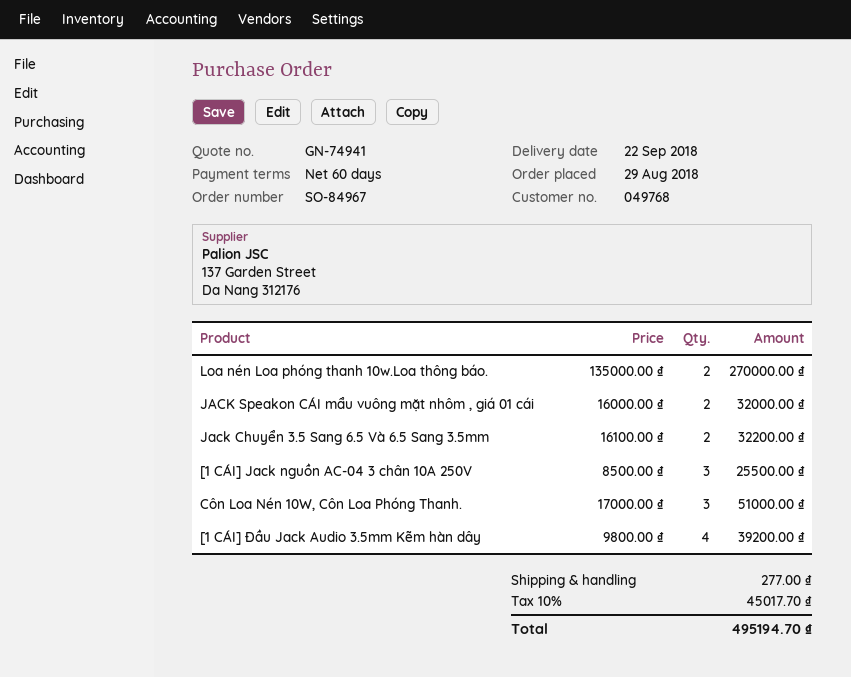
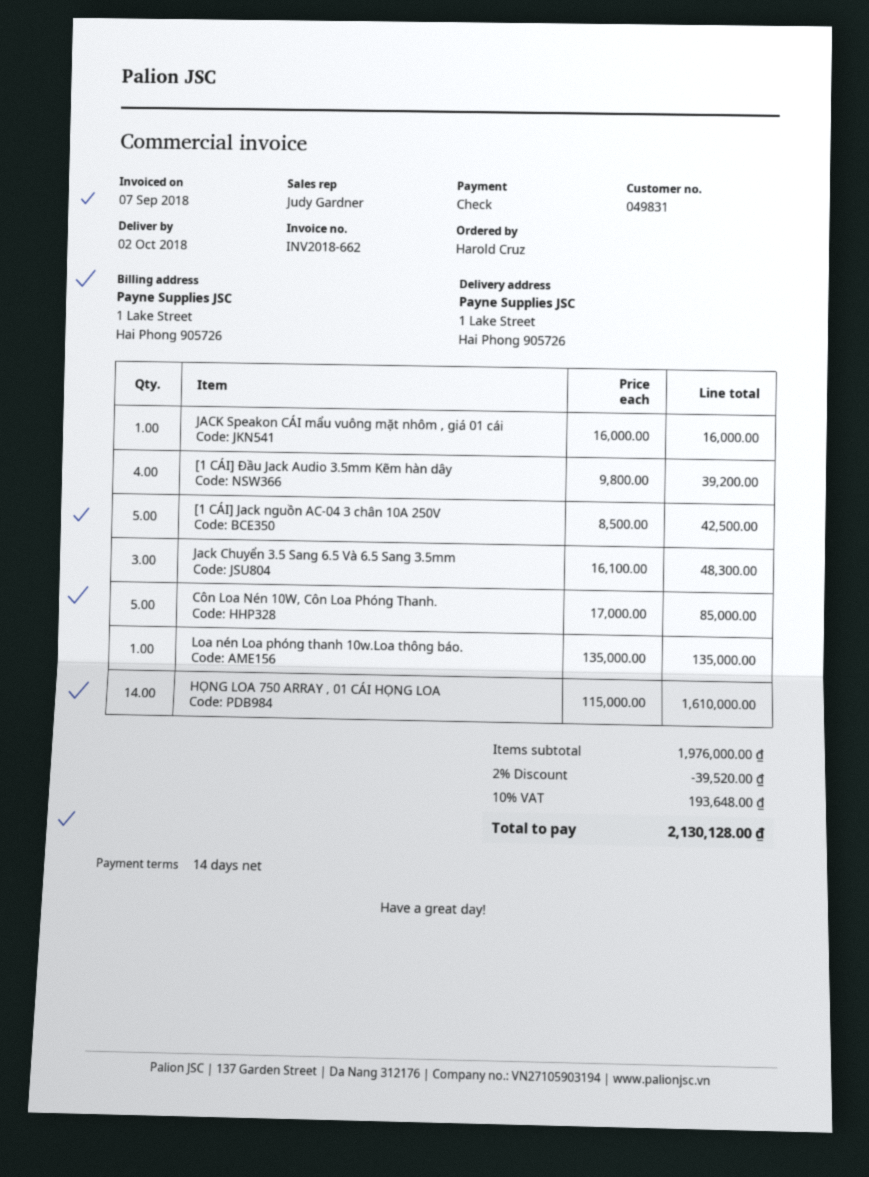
delivery date: 2018-09-22 -> 2018-10-02
payment terms: 60 days -> 14 days
customer number: 049768 -> 049831
Loa nén Loa phóng thanh 10w.Loa thông báo.: 2 x 135000.00 = 270000.00 -> 1 x 135000.00 = 135000.00
JACK Speakon CÁI mẩu vuông mặt nhôm , giá 01 cái: 2 x 16000.00 = 32000.00 -> 1 x 16000.00 = 16000.00
Jack Chuyển 3.5 Sang 6.5 Và 6.5 Sang 3.5mm: 2 x 16100.00 = 32200.00 -> 3 x 16100.00 = 48300.00
[1 CÁI] Jack nguồn AC-04 3 chân 10A 250V: 3 x 8500.00 = 25500.00 -> 5 x 8500.00 = 42500.00
Côn Loa Nén 10W, Côn Loa Phóng Thanh.: 3 x 17000.00 = 51000.00 -> 5 x 17000.00 = 85000.00
HỌNG LOA 750 ARRAY , 01 CÁI HỌNG LOA: none -> 14 x 115000.00 = 1610000.00
discount: none -> 2% = 39520.00
shipping: 277.00 -> none
tax: 10% = 45017.70 -> 10% = 193648.00
total: 495194.70 -> 2130128.00

